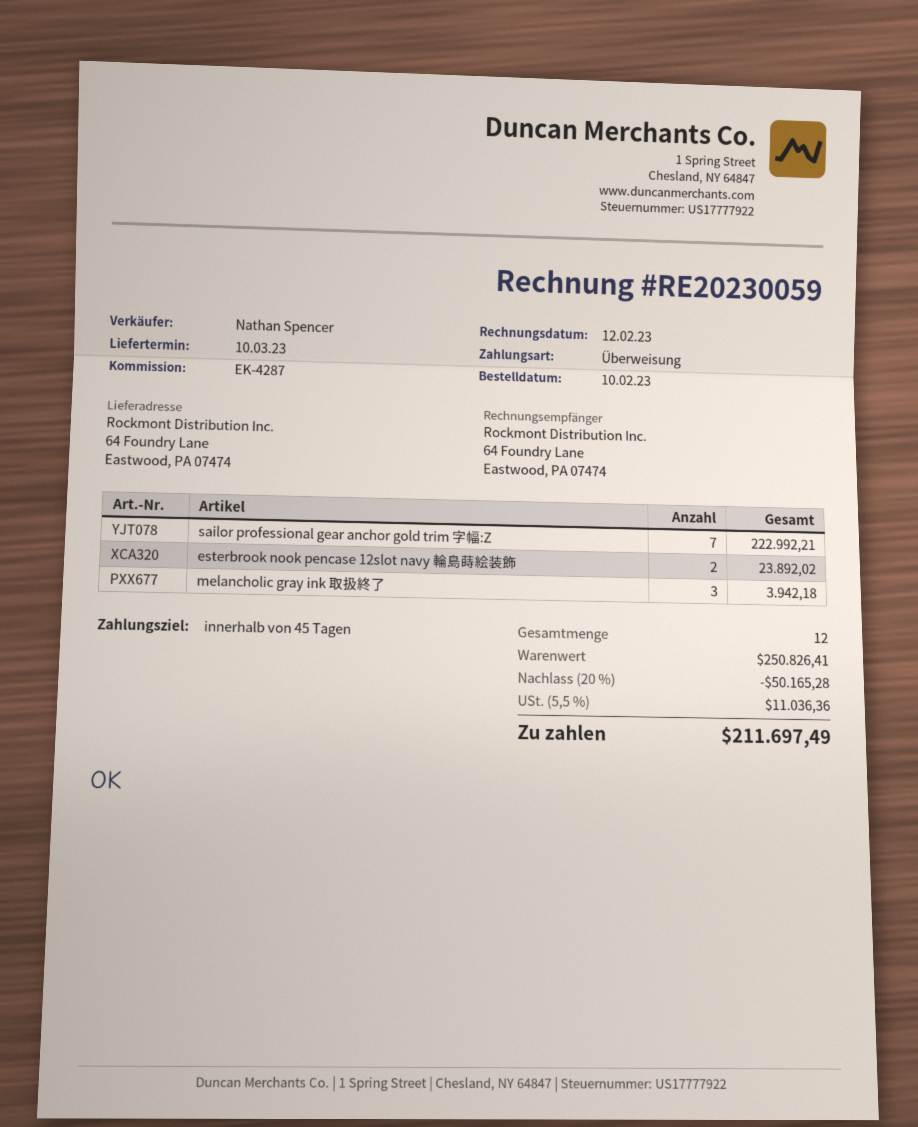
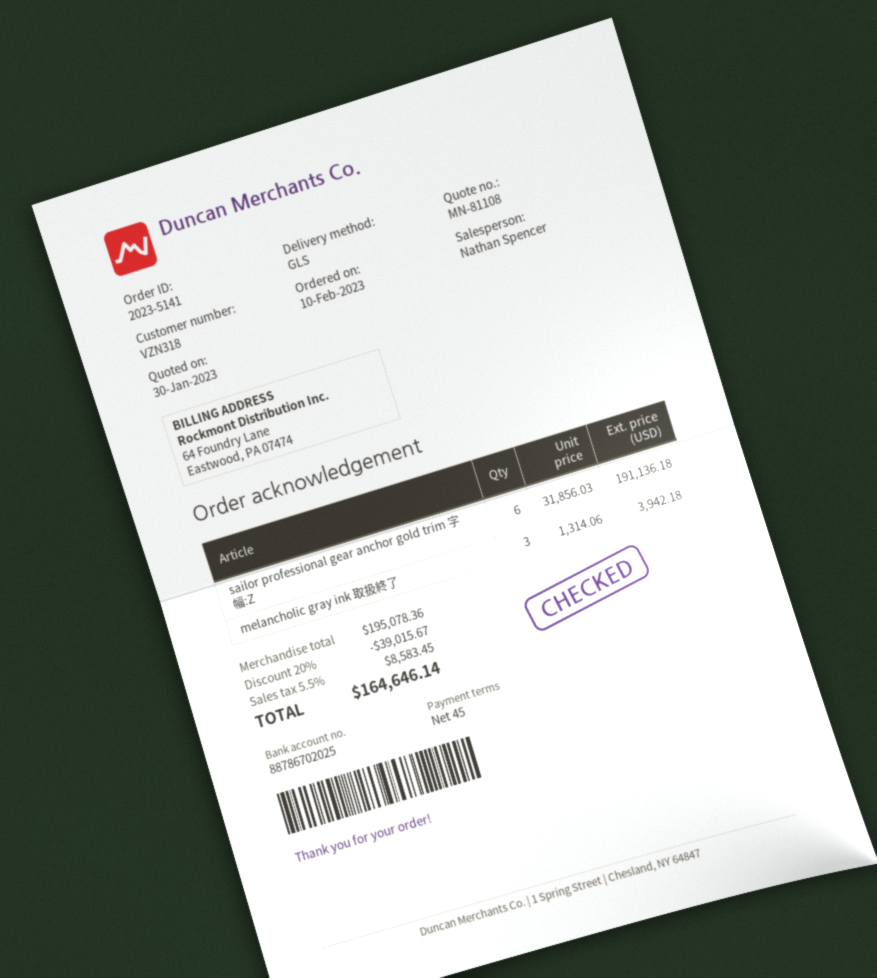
sailor professional gear anchor gold trim 字幅:Z: 7 for 222992.21 -> 6 for 191136.18
esterbrook nook pencase 12slot navy 輪島蒔絵装飾: 2 for 23892.02 -> none
subtotal: 250826.41 -> 195078.36
discount: 20% = 50165.28 -> 20% = 39015.67
tax: 5.5% = 11036.36 -> 5.5% = 8583.45
total: 211697.49 -> 164646.14

